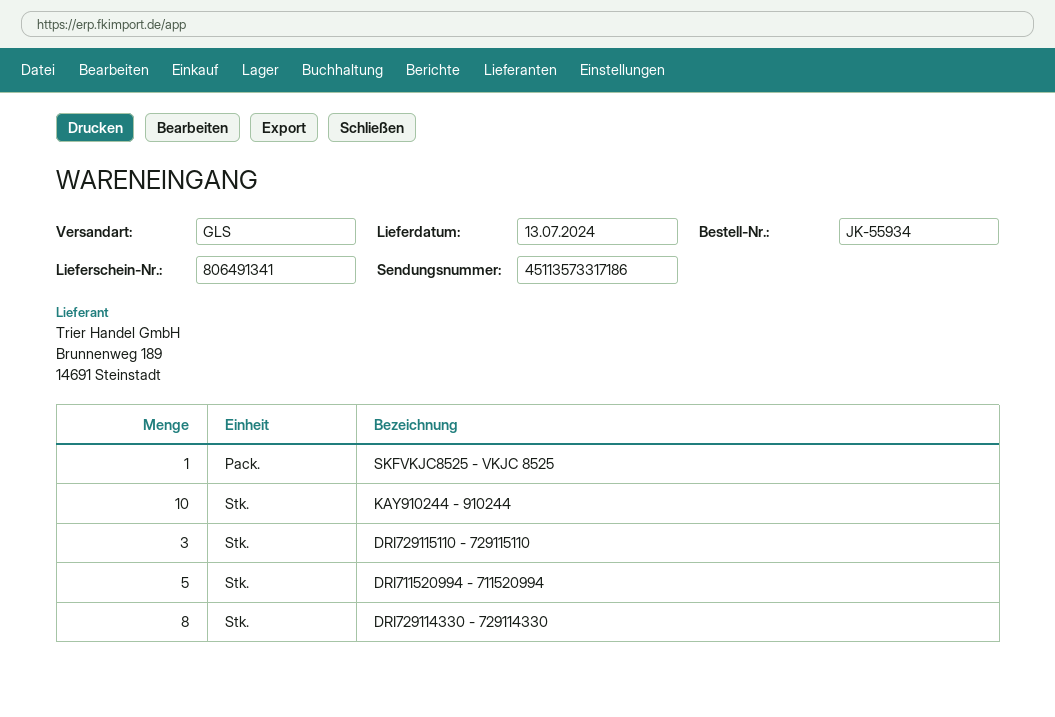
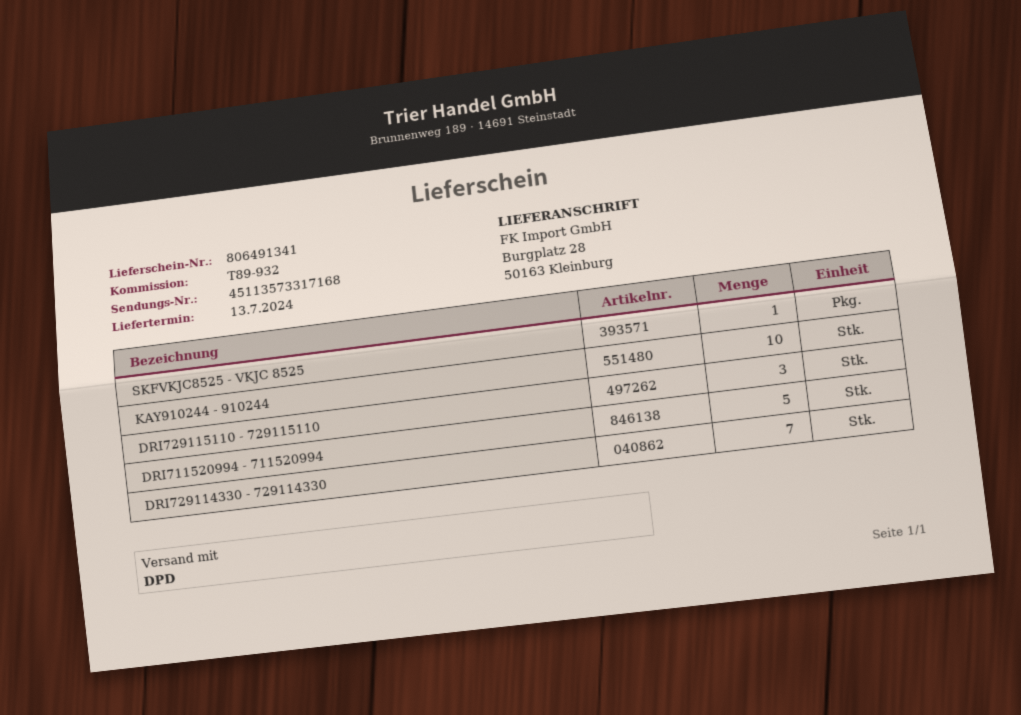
shipping method: GLS -> DPD
tracking number: 45113573317186 -> 45113573317168
DRI729114330 - 729114330: 8 -> 7

